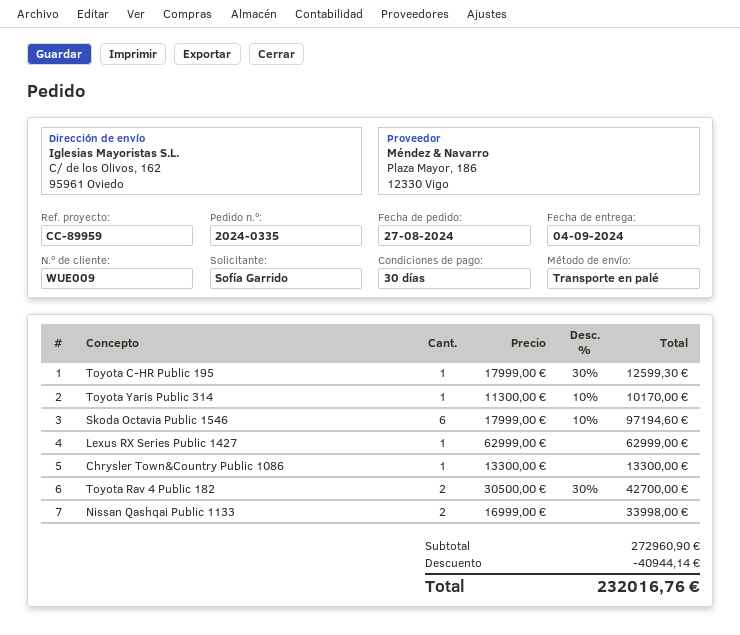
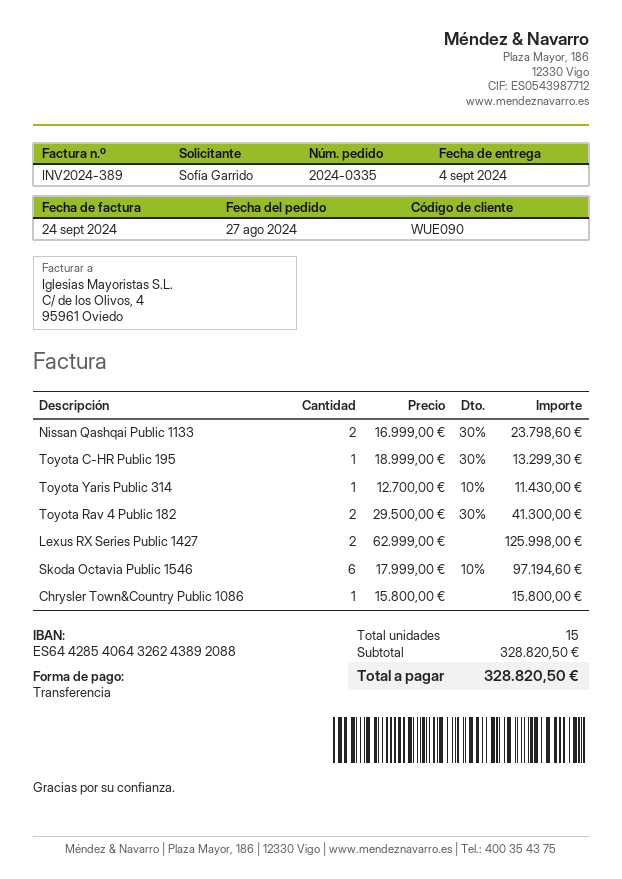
customer number: WUE009 -> WUE090
Toyota C-HR Public 195: 1 x 17999.00 - 30% = 12599.30 -> 1 x 18999.00 - 30% = 13299.30
Toyota Yaris Public 314: 1 x 11300.00 - 10% = 10170.00 -> 1 x 12700.00 - 10% = 11430.00
Lexus RX Series Public 1427: 1 x 62999.00 = 62999.00 -> 2 x 62999.00 = 125998.00
Chrysler Town&Country Public 1086: 1 x 13300.00 = 13300.00 -> 1 x 15800.00 = 15800.00
Toyota Rav 4 Public 182: 2 x 30500.00 - 30% = 42700.00 -> 2 x 29500.00 - 30% = 41300.00
Nissan Qashqai Public 1133: 2 x 16999.00 = 33998.00 -> 2 x 16999.00 - 30% = 23798.60
subtotal: 272960.90 -> 328820.50
discount: 40944.14 -> none
total: 232016.76 -> 328820.50

